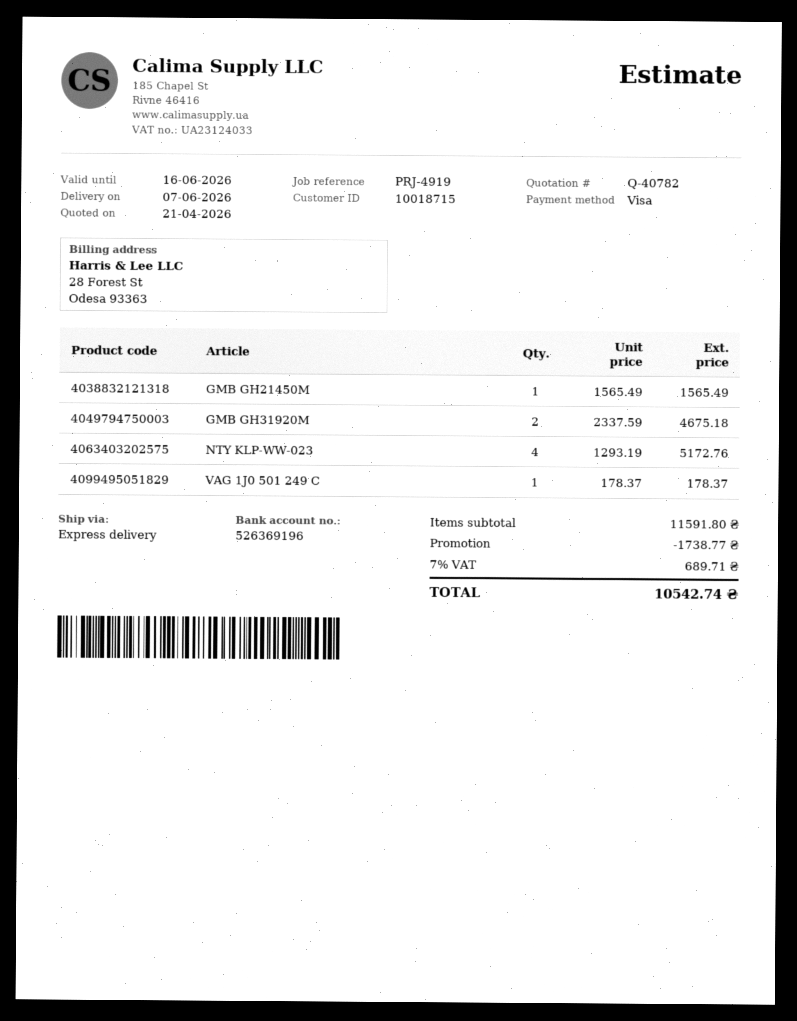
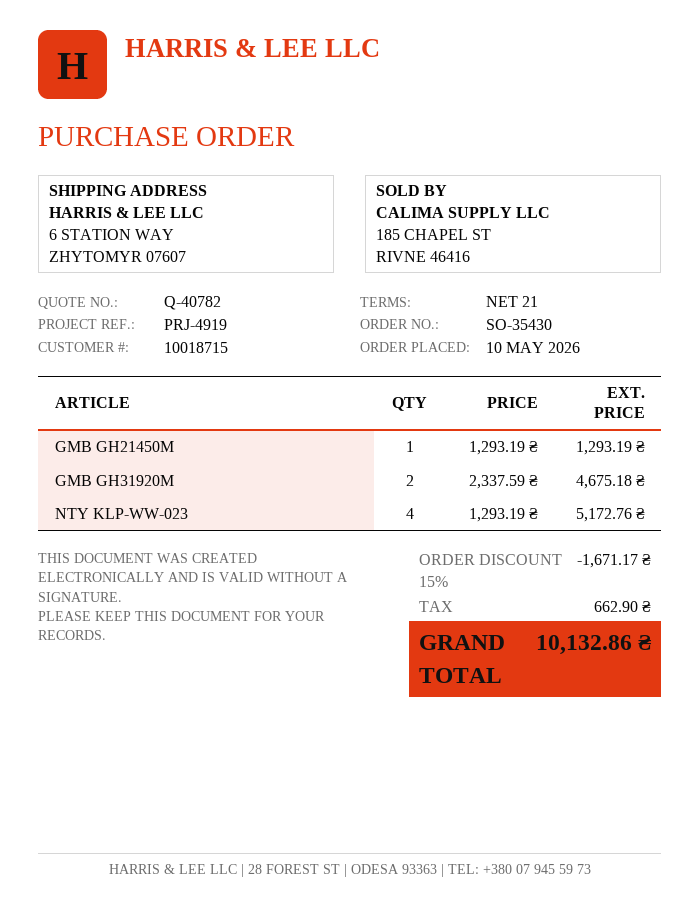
GMB GH21450M: 1 x 1565.49 = 1565.49 -> 1 x 1293.19 = 1293.19
VAG 1J0 501 249 C: 1 x 178.37 = 178.37 -> none
discount: 1738.77 -> 1671.17
tax: 689.71 -> 662.90
total: 10542.74 -> 10132.86

